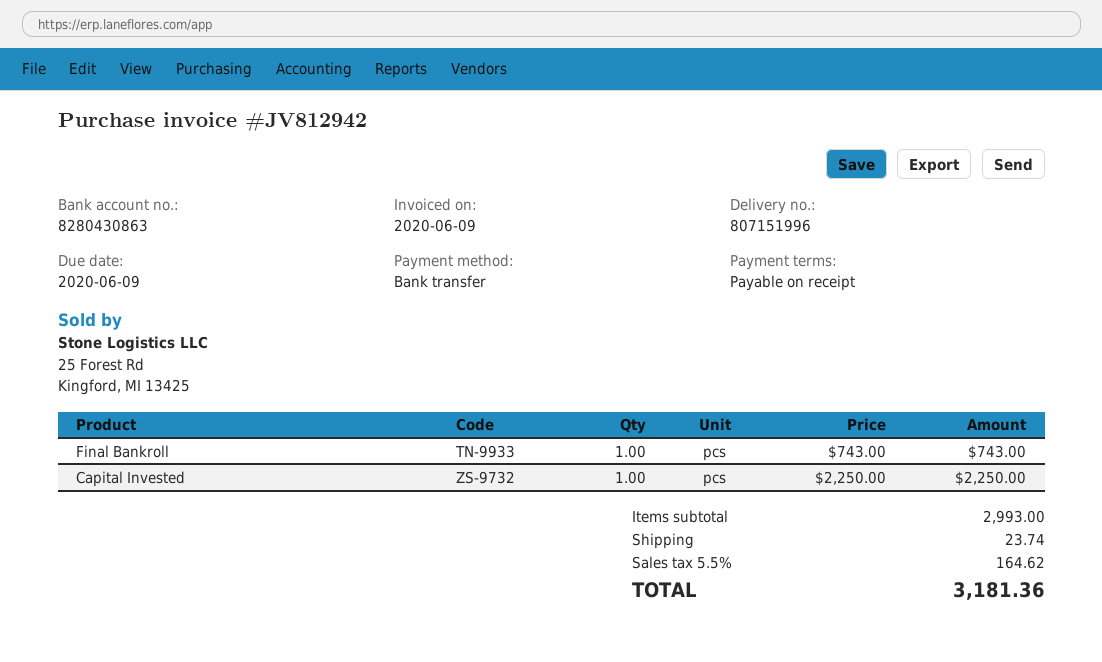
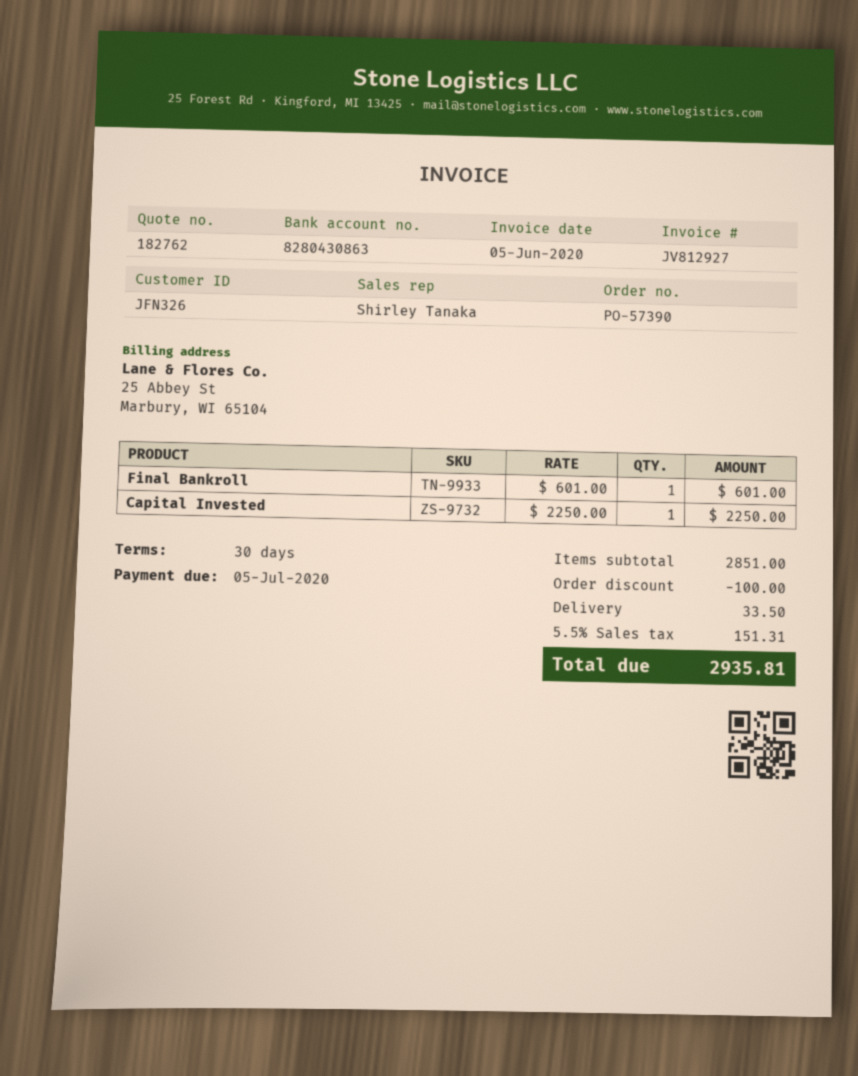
invoice number: JV812942 -> JV812927
invoice date: 2020-06-09 -> 2020-06-05
payment terms: on receipt -> 30 days
due date: 2020-06-09 -> 2020-07-05
Final Bankroll: 1 x 743.00 = 743.00 -> 1 x 601.00 = 601.00
subtotal: 2993.00 -> 2851.00
discount: none -> 100.00
shipping: 23.74 -> 33.50
tax: 5.5% = 164.62 -> 5.5% = 151.31
total: 3181.36 -> 2935.81

